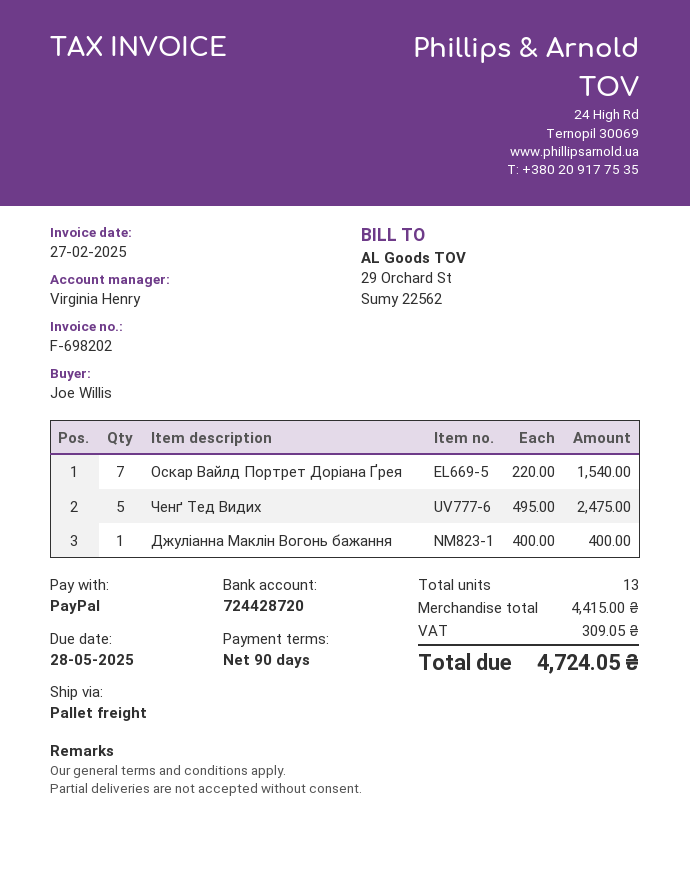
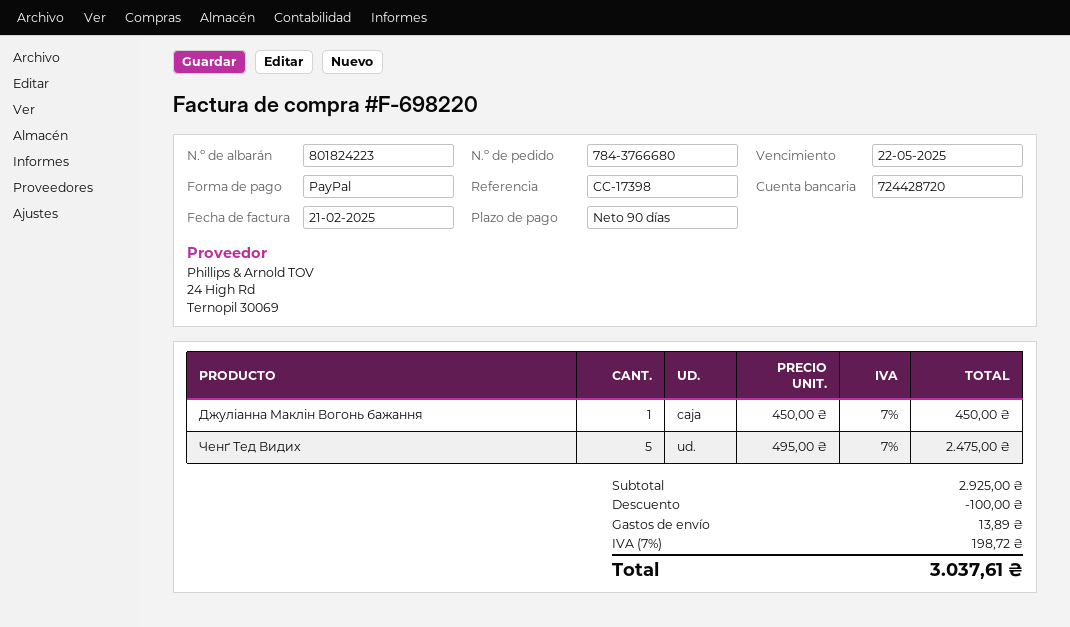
invoice number: F-698202 -> F-698220
invoice date: 2025-02-27 -> 2025-02-21
due date: 2025-05-28 -> 2025-05-22
Оскар Вайлд Портрет Доріана Ґрея: 7 x 220.00 = 1540.00 -> none
Джуліанна Маклін Вогонь бажання: 1 x 400.00 = 400.00 -> 1 x 450.00 = 450.00
subtotal: 4415.00 -> 2925.00
discount: none -> 100.00
shipping: none -> 13.89
tax: 309.05 -> 198.72
total: 4724.05 -> 3037.61

